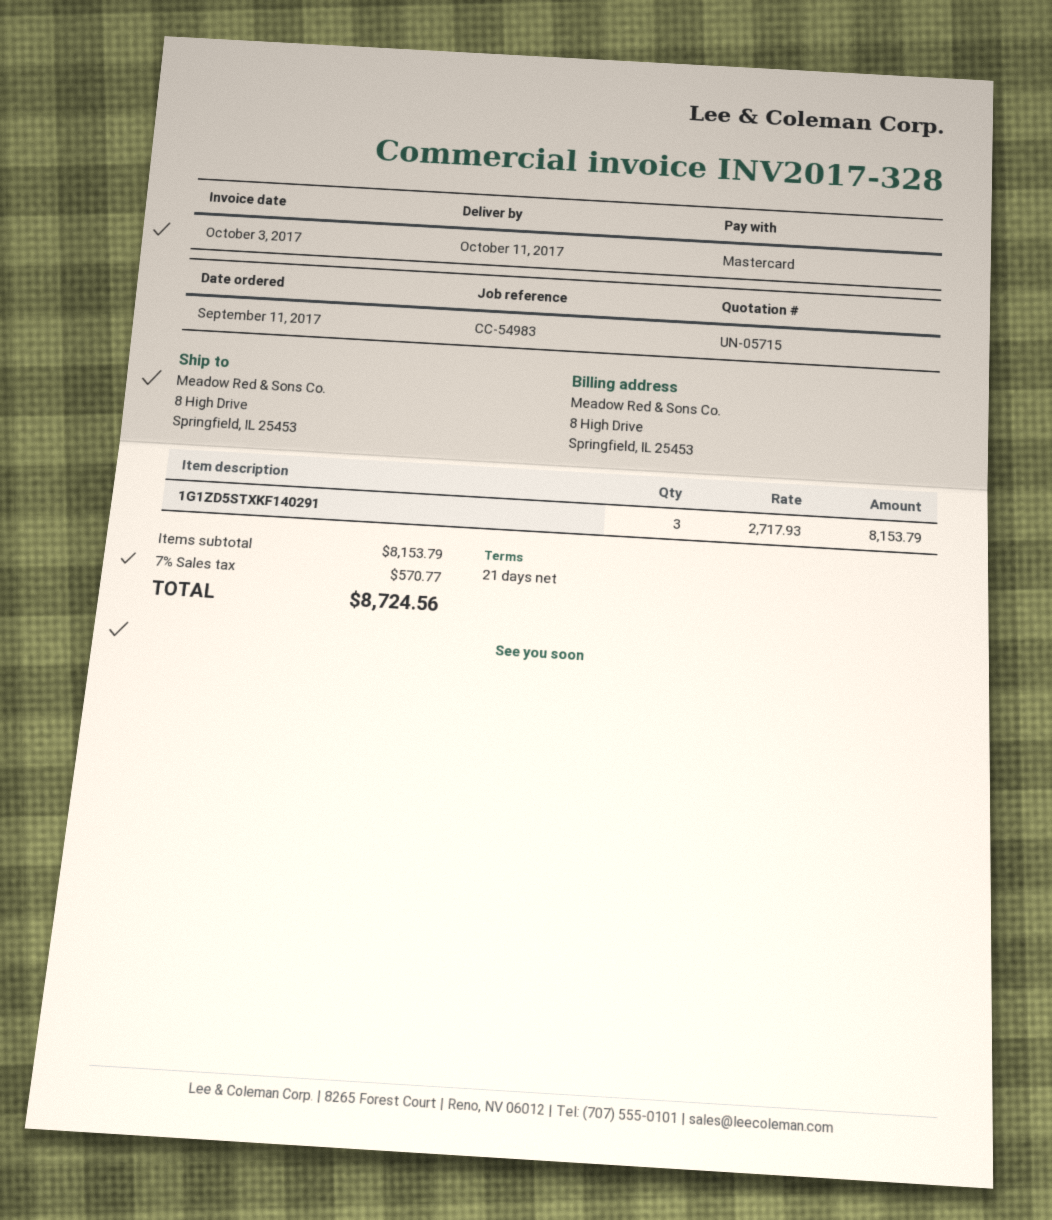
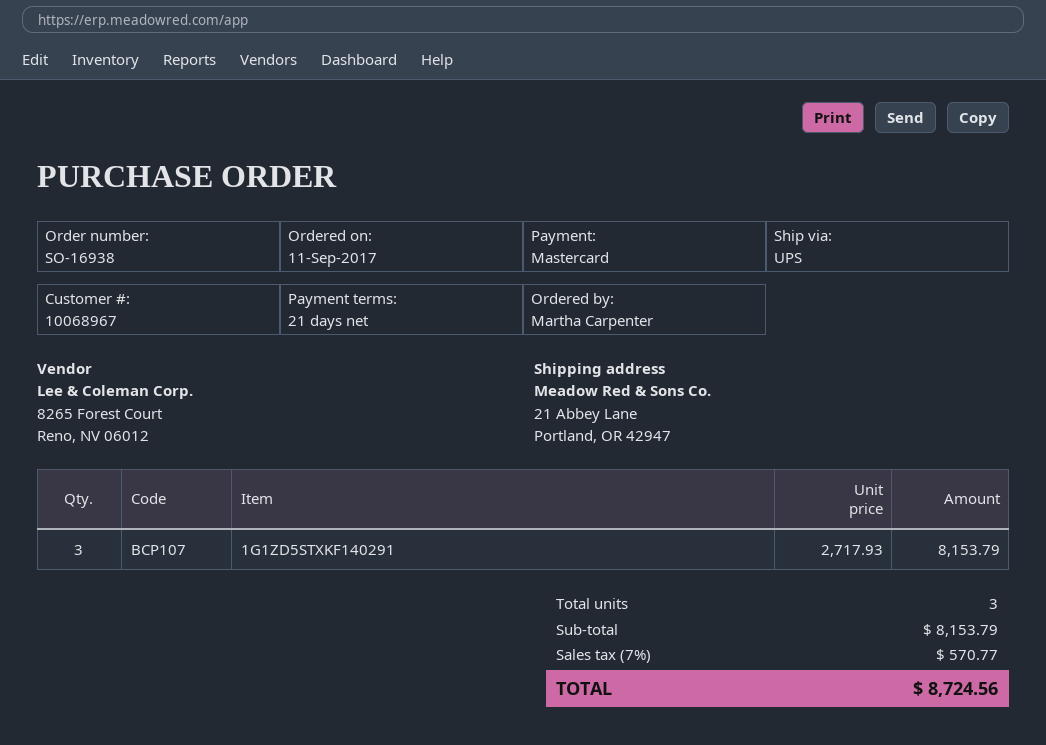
ship to: 8 High Drive, Springfield, IL 25453 -> 21 Abbey Lane, Portland, OR 42947

